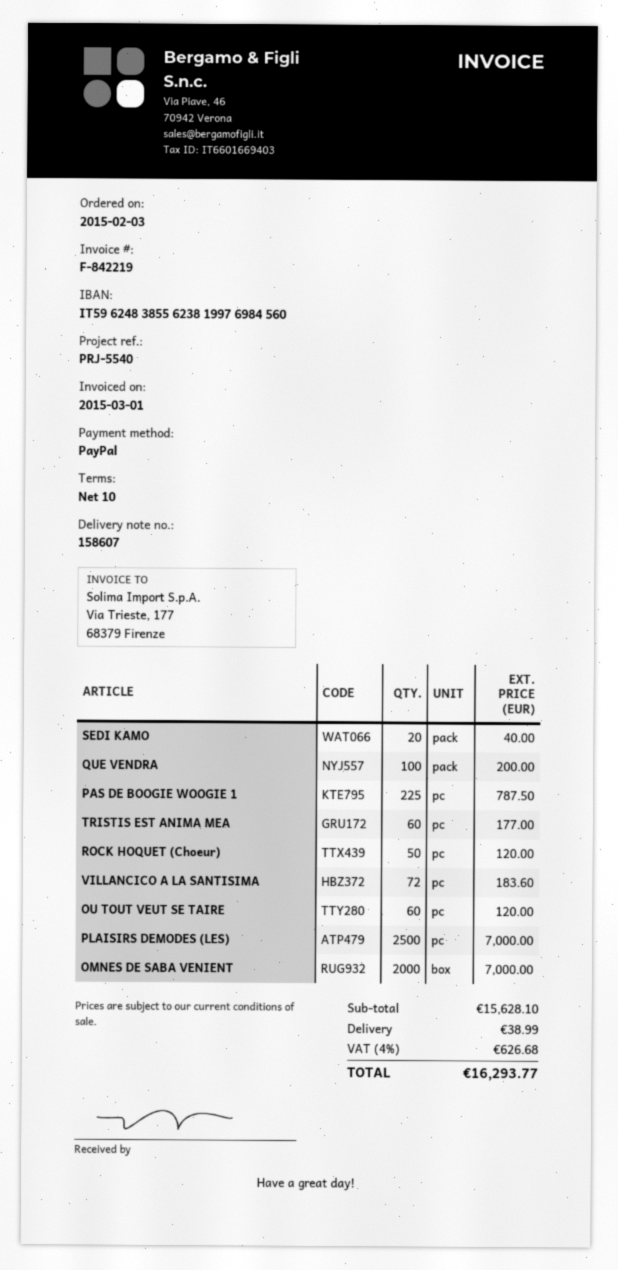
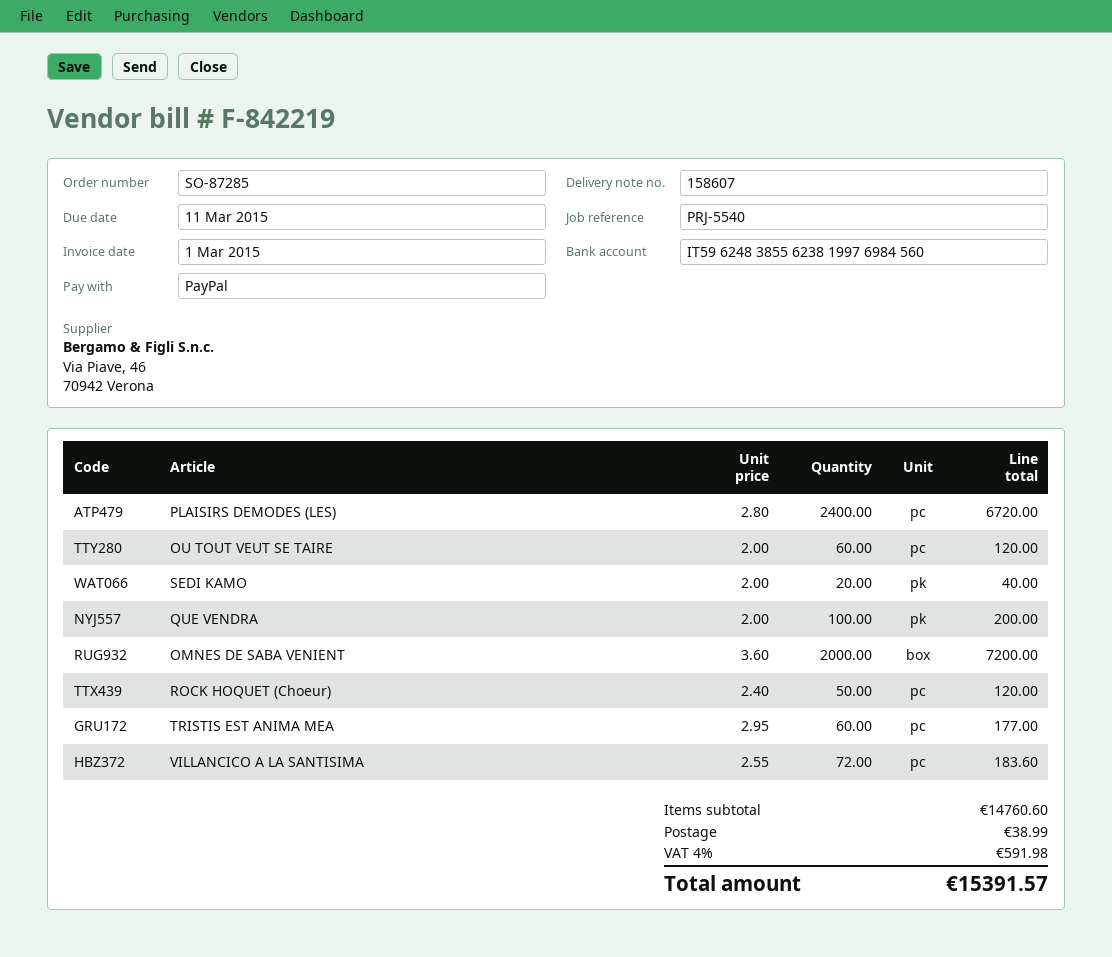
PAS DE BOOGIE WOOGIE 1: 225 for 787.50 -> none
PLAISIRS DEMODES (LES): 2500 for 7000.00 -> 2400 for 6720.00
OMNES DE SABA VENIENT: 2000 for 7000.00 -> 2000 for 7200.00
subtotal: 15628.10 -> 14760.60
tax: 4% = 626.68 -> 4% = 591.98
total: 16293.77 -> 15391.57

